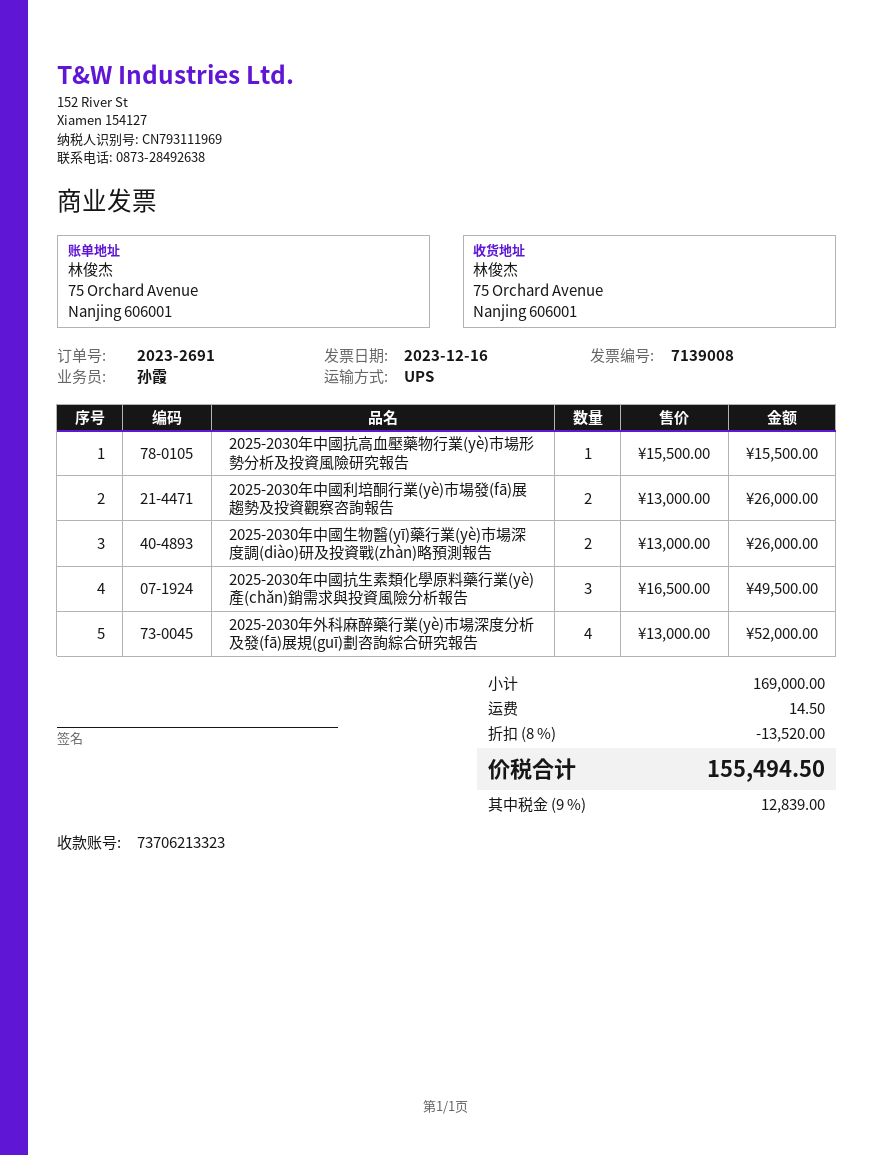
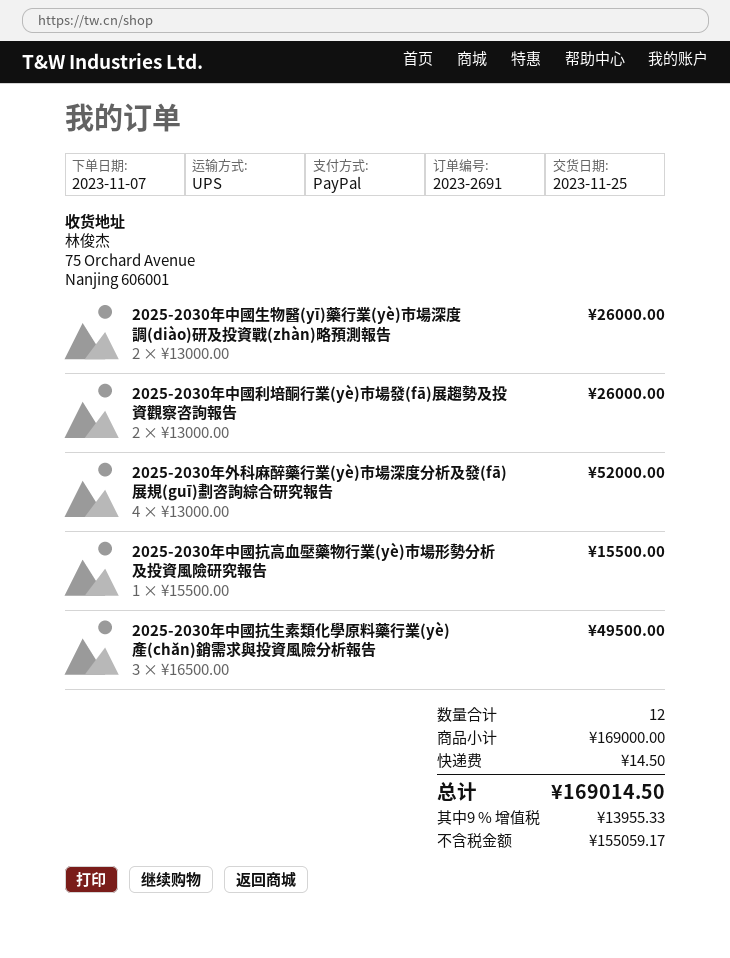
discount: 8% = 13520.00 -> none
tax: 9% = 12839.00 -> 9% = 13955.33
total: 155494.50 -> 169014.50

